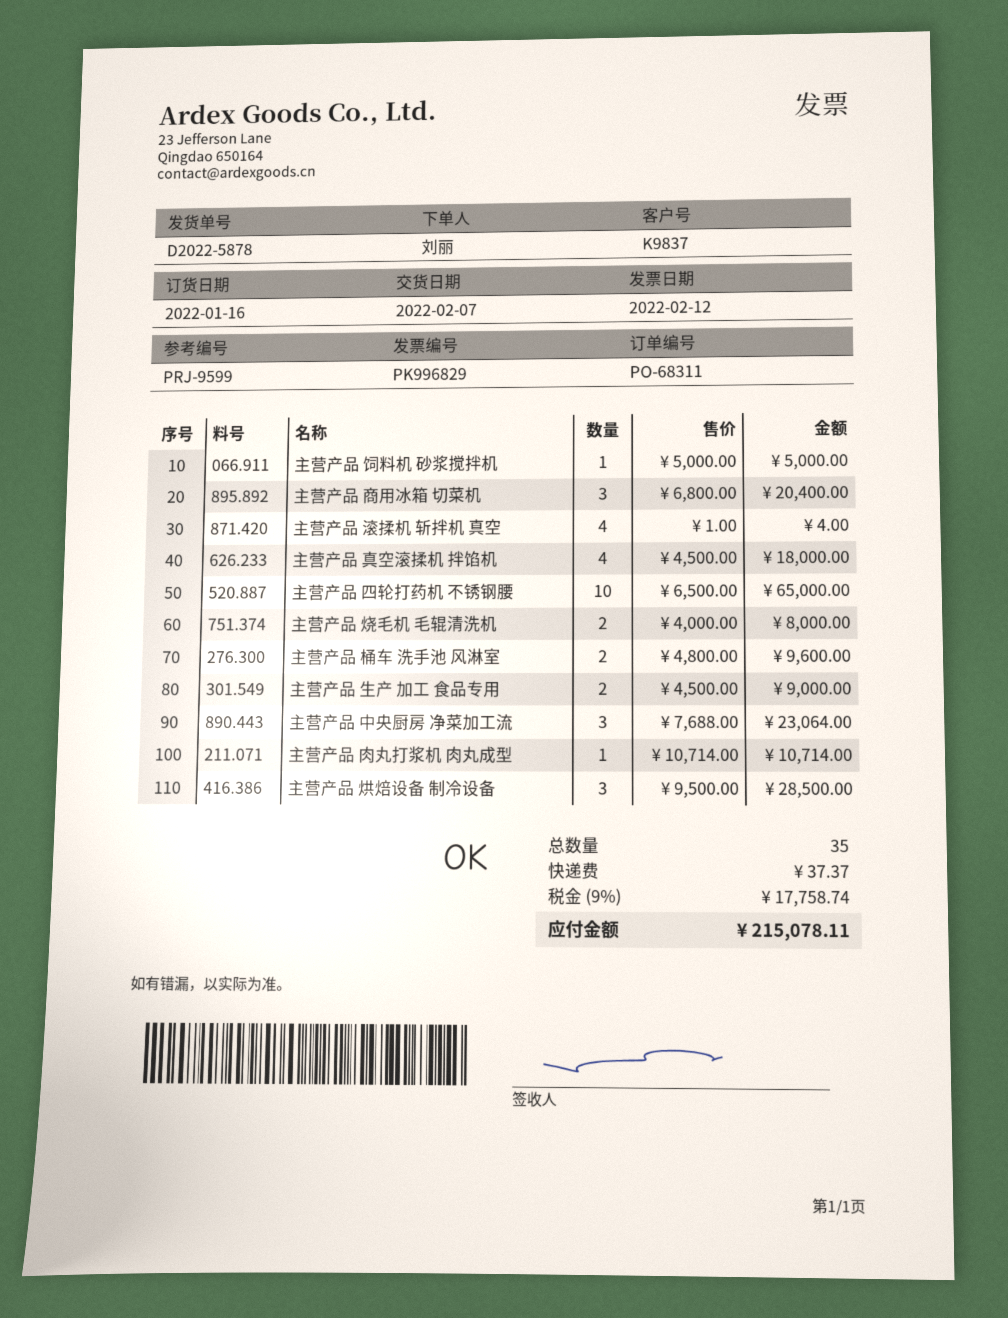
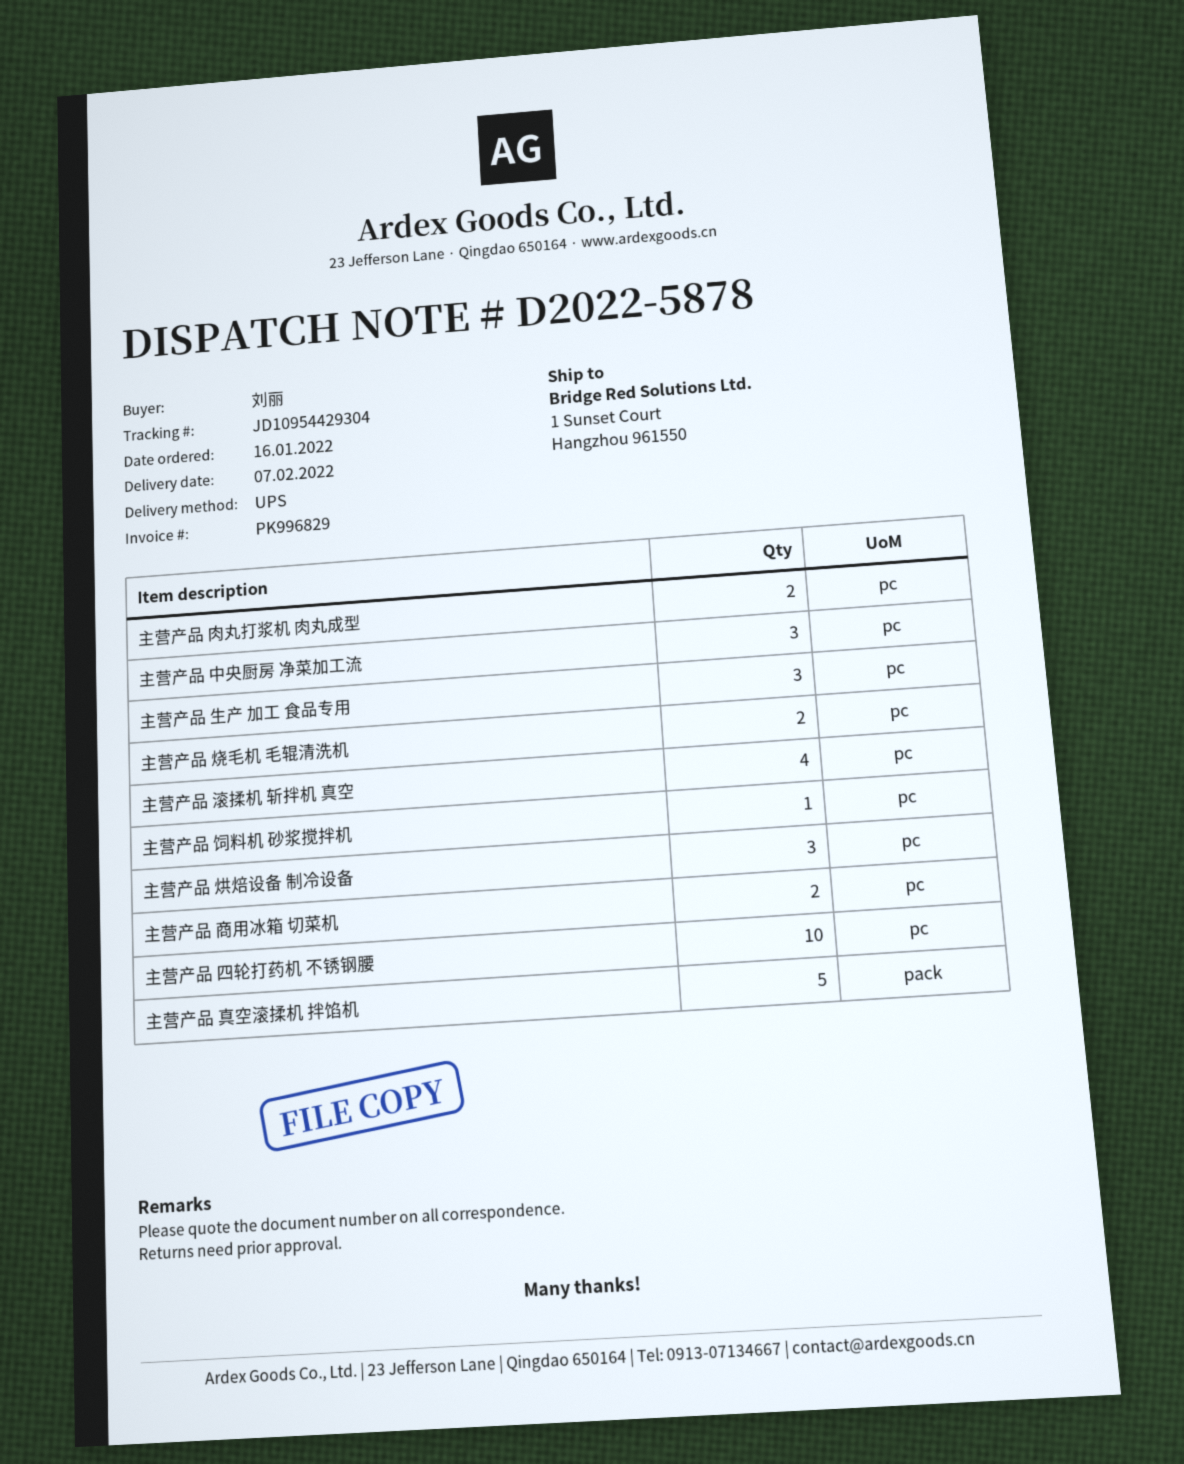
主营产品 商用冰箱 切菜机: 3 -> 2
主营产品 真空滚揉机 拌馅机: 4 -> 5
主营产品 桶车 洗手池 风淋室: 2 -> none
主营产品 生产 加工 食品专用: 2 -> 3
主营产品 肉丸打浆机 肉丸成型: 1 -> 2

